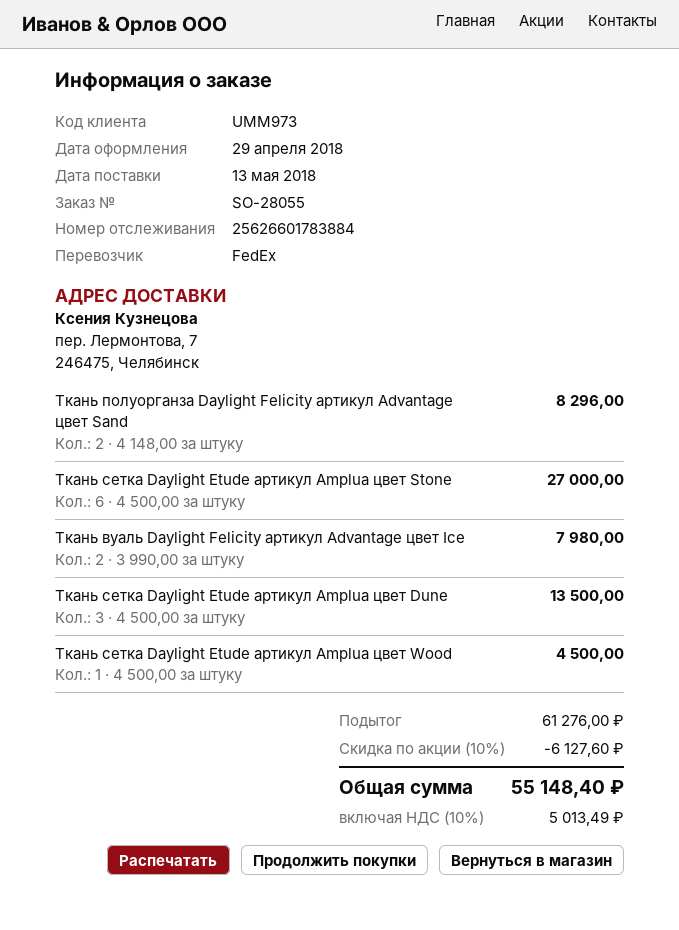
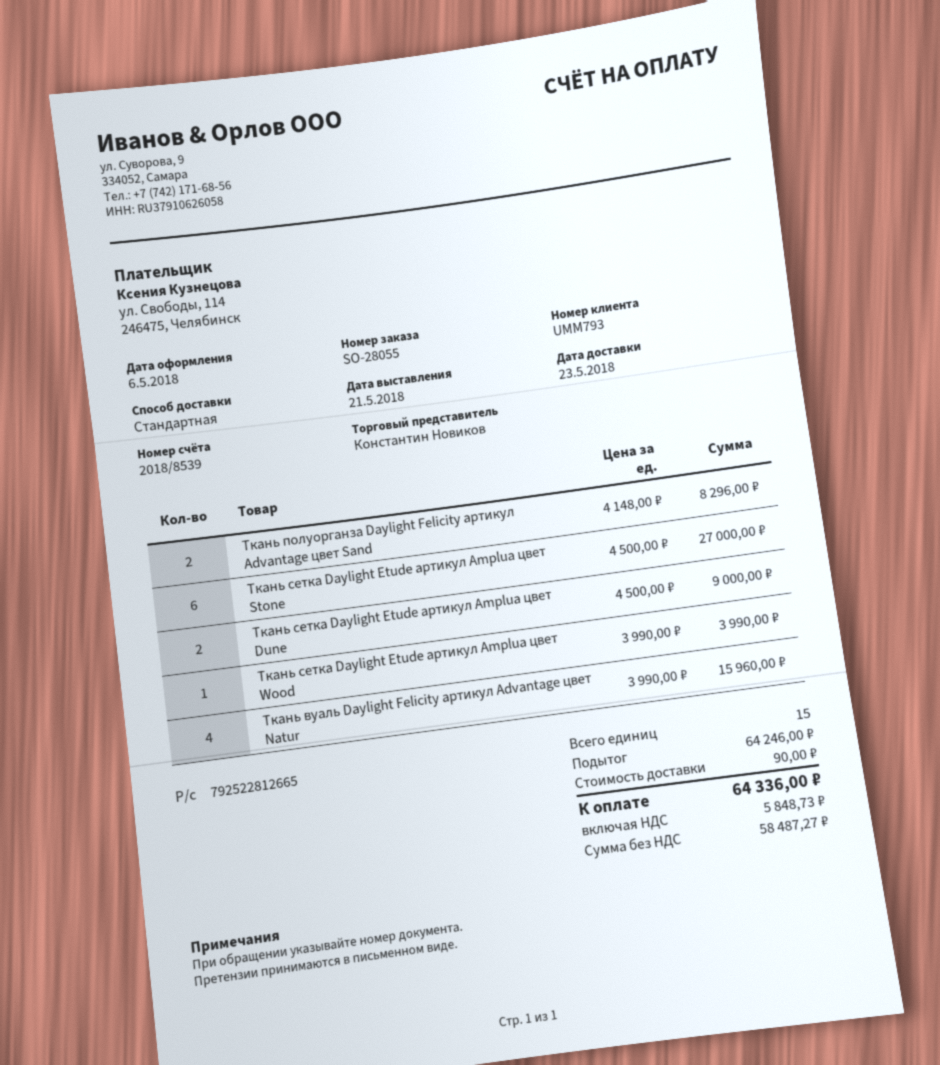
order date: 2018-04-29 -> 2018-05-06
delivery date: 2018-05-13 -> 2018-05-23
customer number: UMM973 -> UMM793
shipping method: FedEx -> standard
Ткань вуаль Daylight Felicity артикул Advantage цвет Ice: 2 x 3990.00 = 7980.00 -> none
Ткань сетка Daylight Etude артикул Amplua цвет Dune: 3 x 4500.00 = 13500.00 -> 2 x 4500.00 = 9000.00
Ткань сетка Daylight Etude артикул Amplua цвет Wood: 1 x 4500.00 = 4500.00 -> 1 x 3990.00 = 3990.00
Ткань вуаль Daylight Felicity артикул Advantage цвет Natur: none -> 4 x 3990.00 = 15960.00
subtotal: 61276.00 -> 64246.00
discount: 10% = 6127.60 -> none
shipping: none -> 90.00
tax: 5013.49 -> 5848.73
total: 55148.40 -> 64336.00

